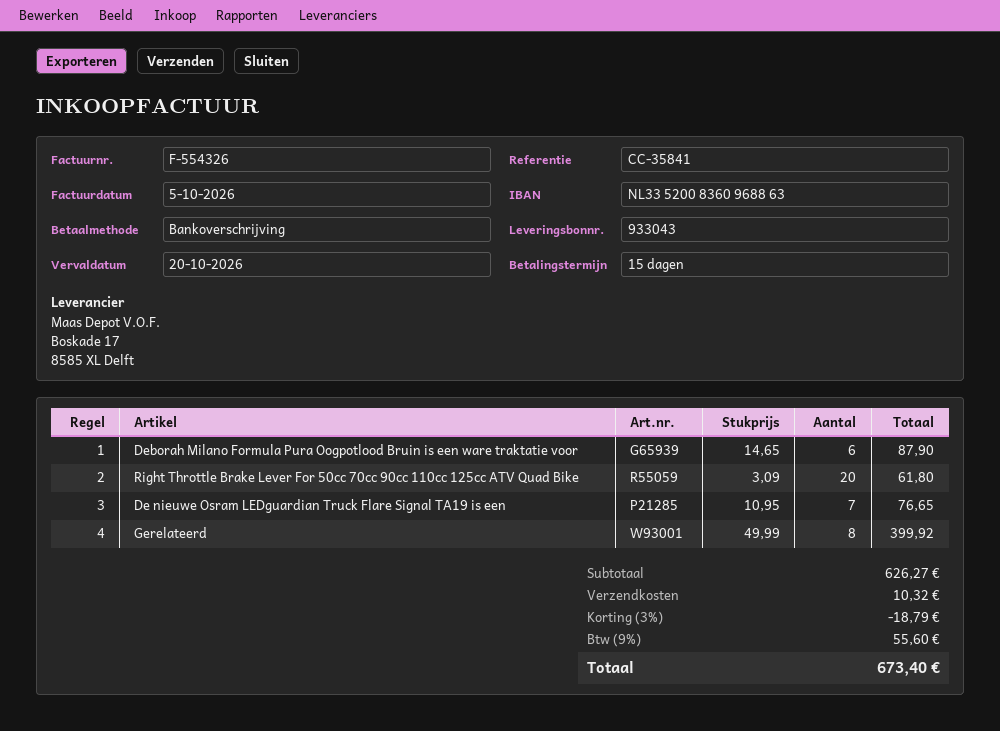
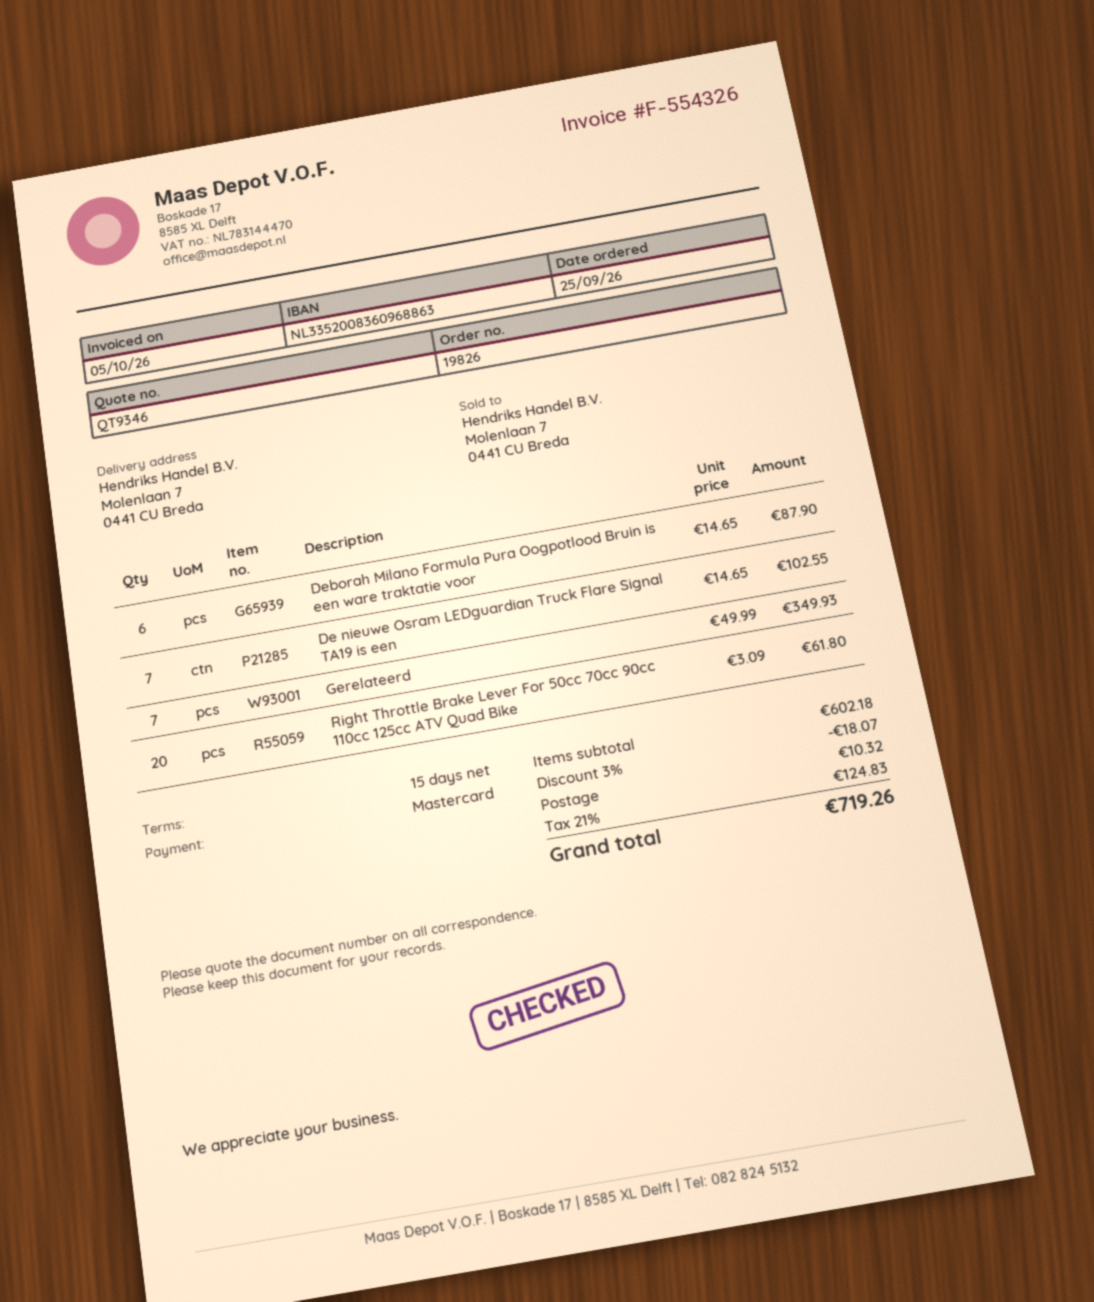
payment method: bank transfer -> Mastercard
De nieuwe Osram LEDguardian Truck Flare Signal TA19 is een: 7 x 10.95 = 76.65 -> 7 x 14.65 = 102.55
Gerelateerd: 8 x 49.99 = 399.92 -> 7 x 49.99 = 349.93
subtotal: 626.27 -> 602.18
discount: 3% = 18.79 -> 3% = 18.07
tax: 9% = 55.60 -> 21% = 124.83
total: 673.40 -> 719.26

